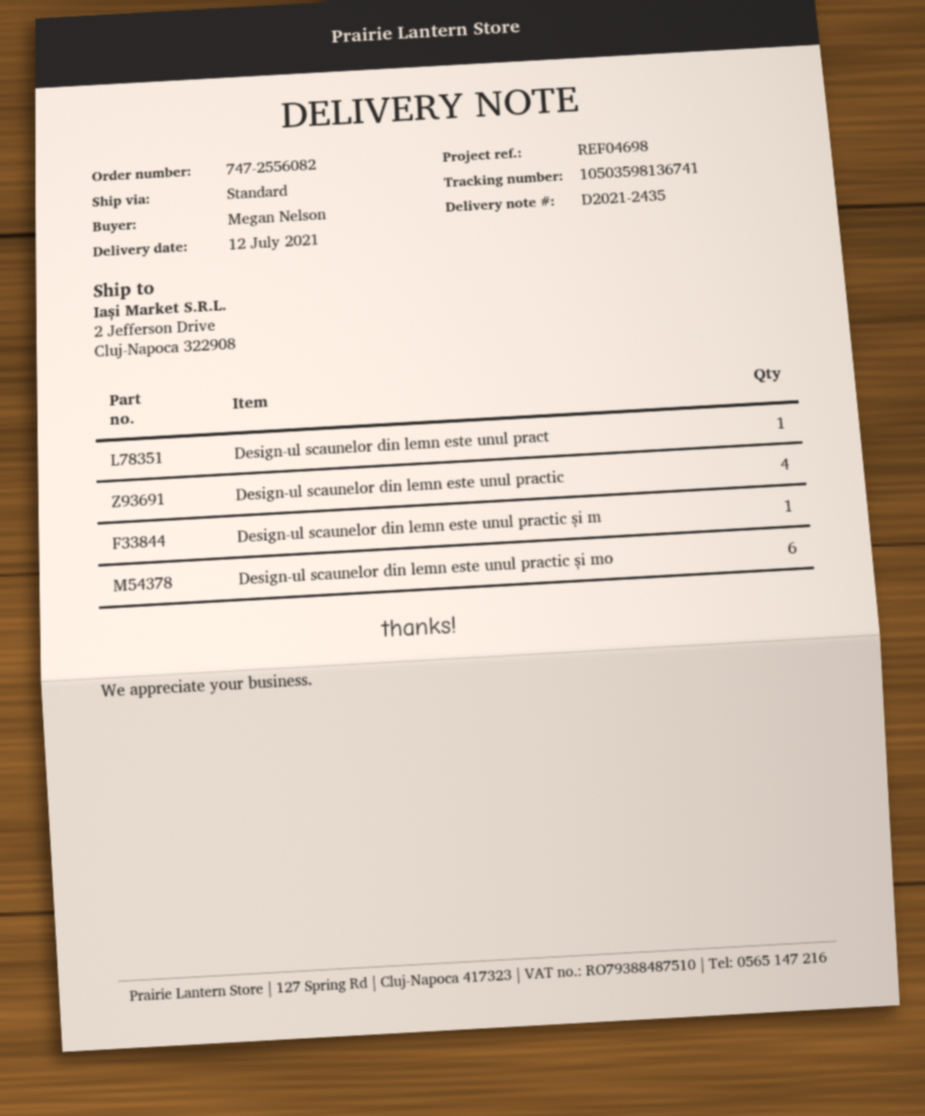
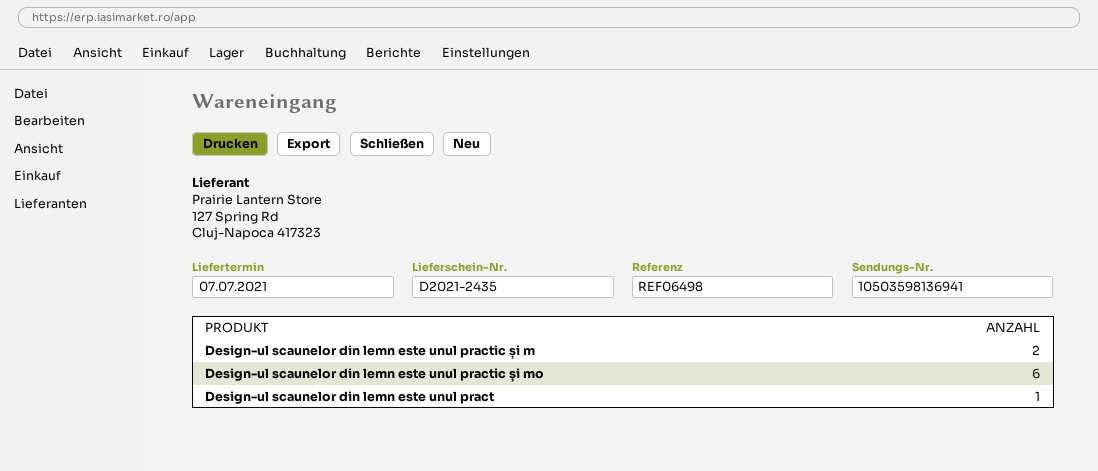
delivery date: 2021-07-12 -> 2021-07-07
reference: REF04698 -> REF06498
tracking number: 10503598136741 -> 10503598136941
Design-ul scaunelor din lemn este unul practic: 4 -> none
Design-ul scaunelor din lemn este unul practic și m: 1 -> 2

